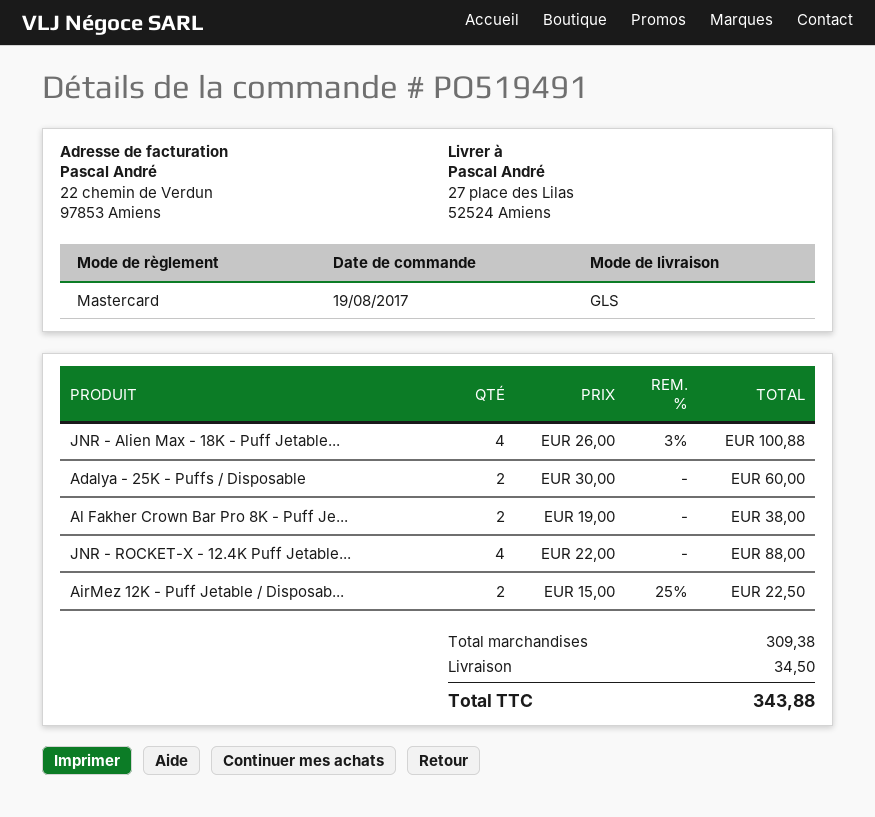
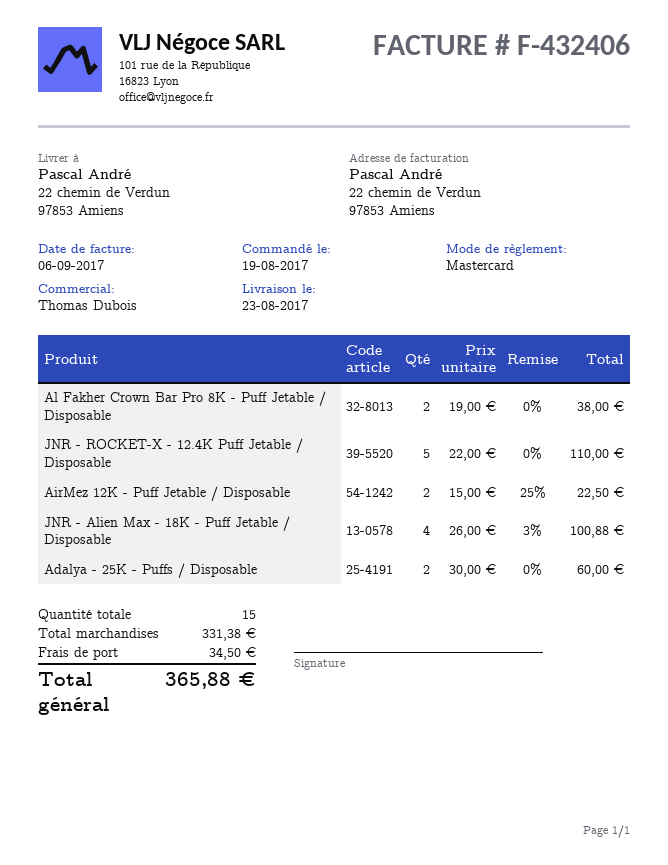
ship to: 27 place des Lilas, 52524 Amiens -> 22 chemin de Verdun, 97853 Amiens
JNR - ROCKET-X - 12.4K Puff Jetable...: 4 x 22.00 = 88.00 -> 5 x 22.00 = 110.00
subtotal: 309.38 -> 331.38
total: 343.88 -> 365.88

